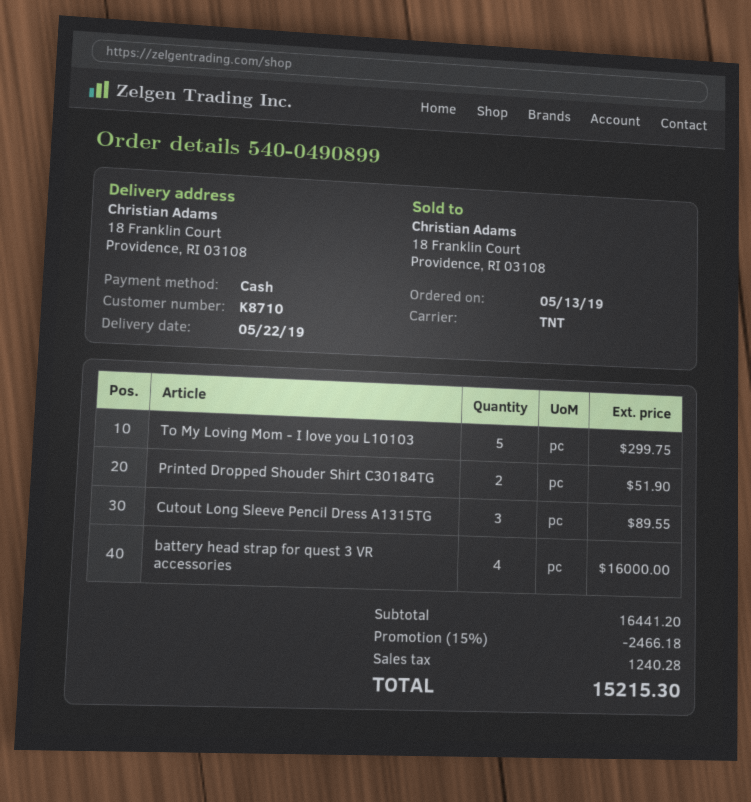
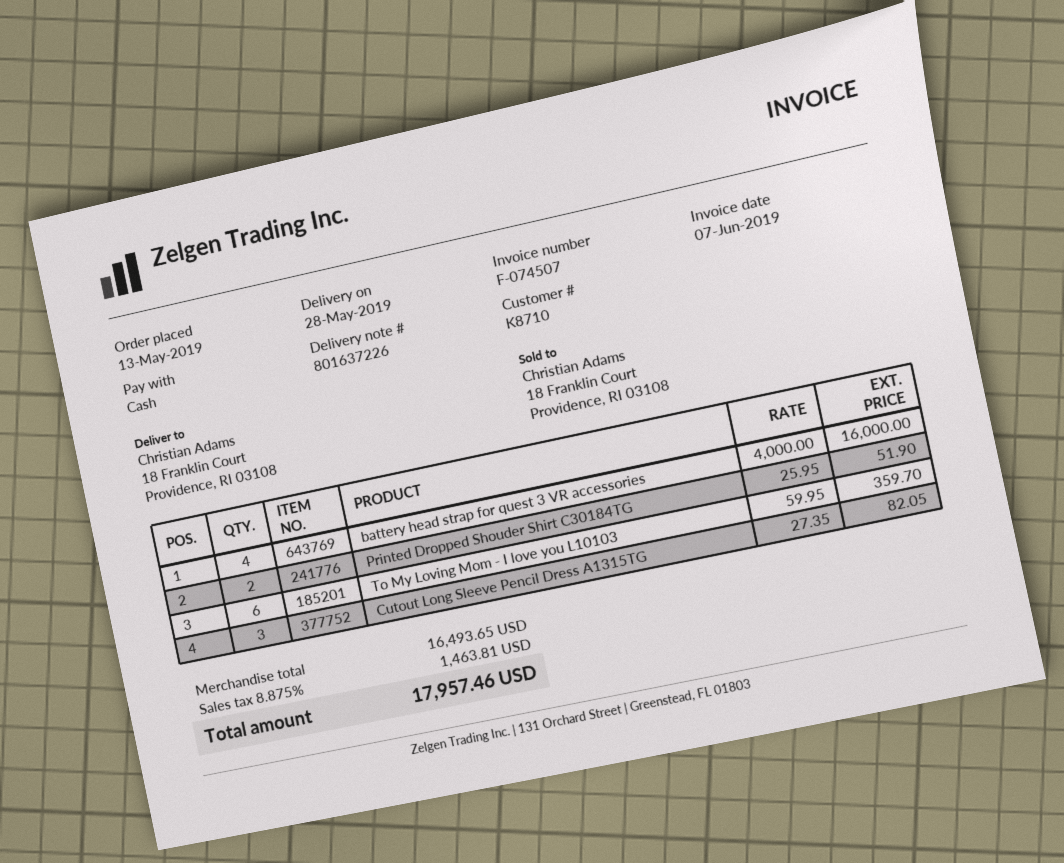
delivery date: 2019-05-22 -> 2019-05-28
To My Loving Mom - I love you L10103: 5 for 299.75 -> 6 for 359.70
Cutout Long Sleeve Pencil Dress A1315TG: 3 for 89.55 -> 3 for 82.05
subtotal: 16441.20 -> 16493.65
discount: 15% = 2466.18 -> none
tax: 1240.28 -> 1463.81
total: 15215.30 -> 17957.46

